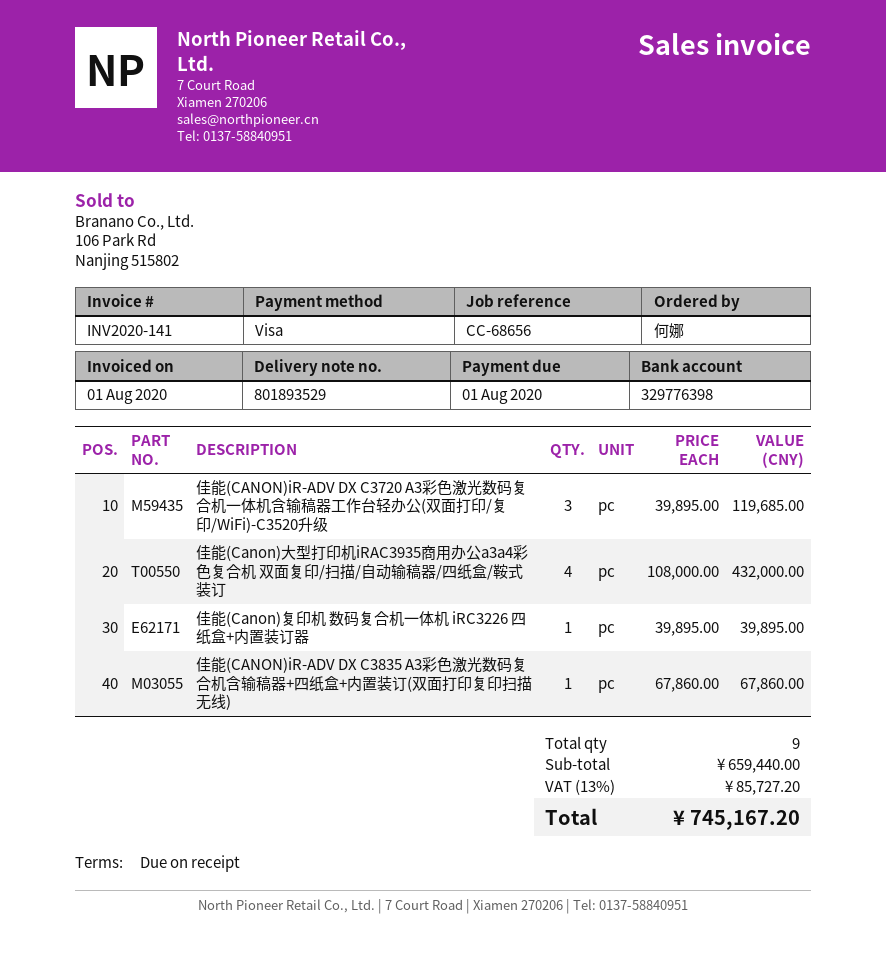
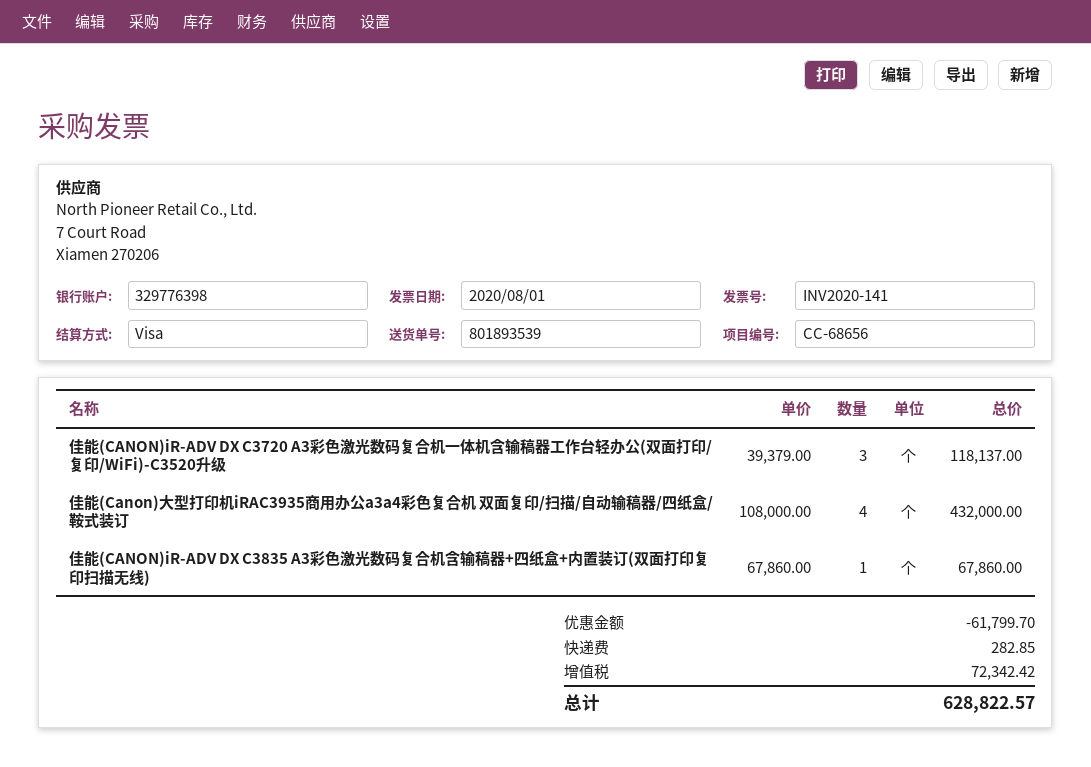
delivery note number: 801893529 -> 801893539
佳能(CANON)iR-ADV DX C3720 A3彩色激光数码复合机一体机含输稿器工作台轻办公(双面打印/复印/WiFi)-C3520升级: 3 x 39895.00 = 119685.00 -> 3 x 39379.00 = 118137.00
佳能(Canon)复印机 数码复合机一体机 iRC3226 四纸盒+内置装订器: 1 x 39895.00 = 39895.00 -> none
discount: none -> 61799.70
shipping: none -> 282.85
tax: 85727.20 -> 72342.42
total: 745167.20 -> 628822.57

